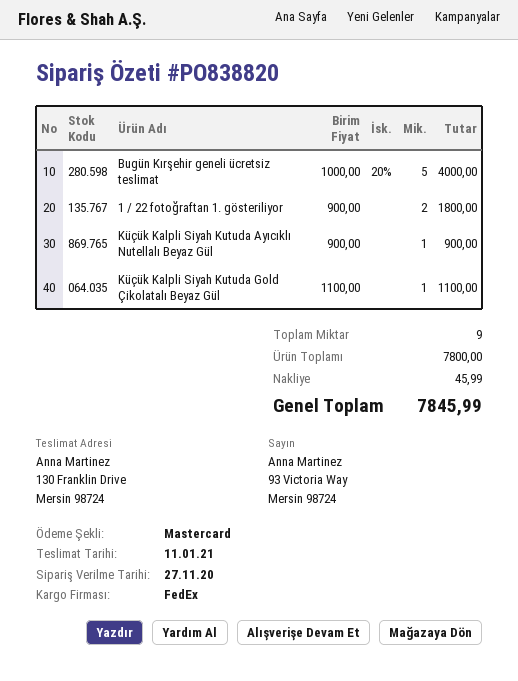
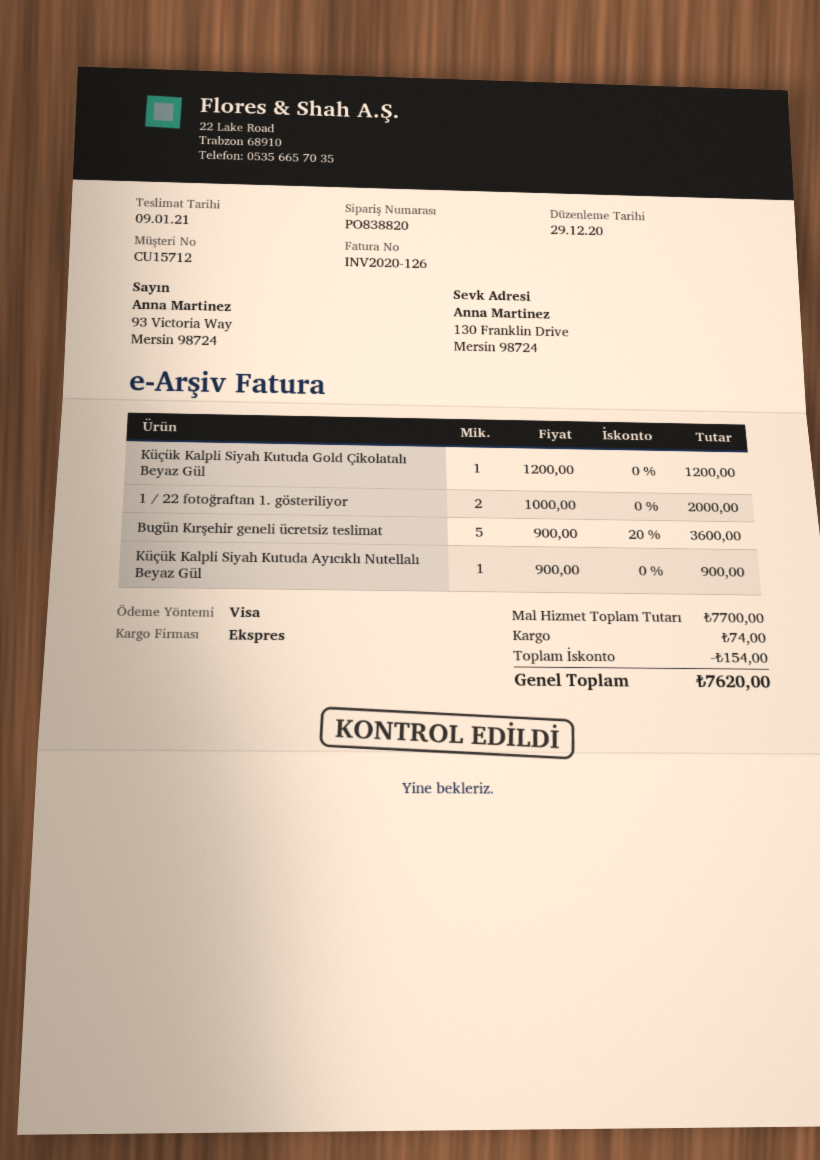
delivery date: 2021-01-11 -> 2021-01-09
payment method: Mastercard -> Visa
shipping method: FedEx -> express
Bugün Kırşehir geneli ücretsiz teslimat: 5 x 1000.00 - 20% = 4000.00 -> 5 x 900.00 - 20% = 3600.00
1 / 22 fotoğraftan 1. gösteriliyor: 2 x 900.00 = 1800.00 -> 2 x 1000.00 = 2000.00
Küçük Kalpli Siyah Kutuda Gold Çikolatalı Beyaz Gül: 1 x 1100.00 = 1100.00 -> 1 x 1200.00 = 1200.00
subtotal: 7800.00 -> 7700.00
discount: none -> 154.00
shipping: 45.99 -> 74.00
total: 7845.99 -> 7620.00

